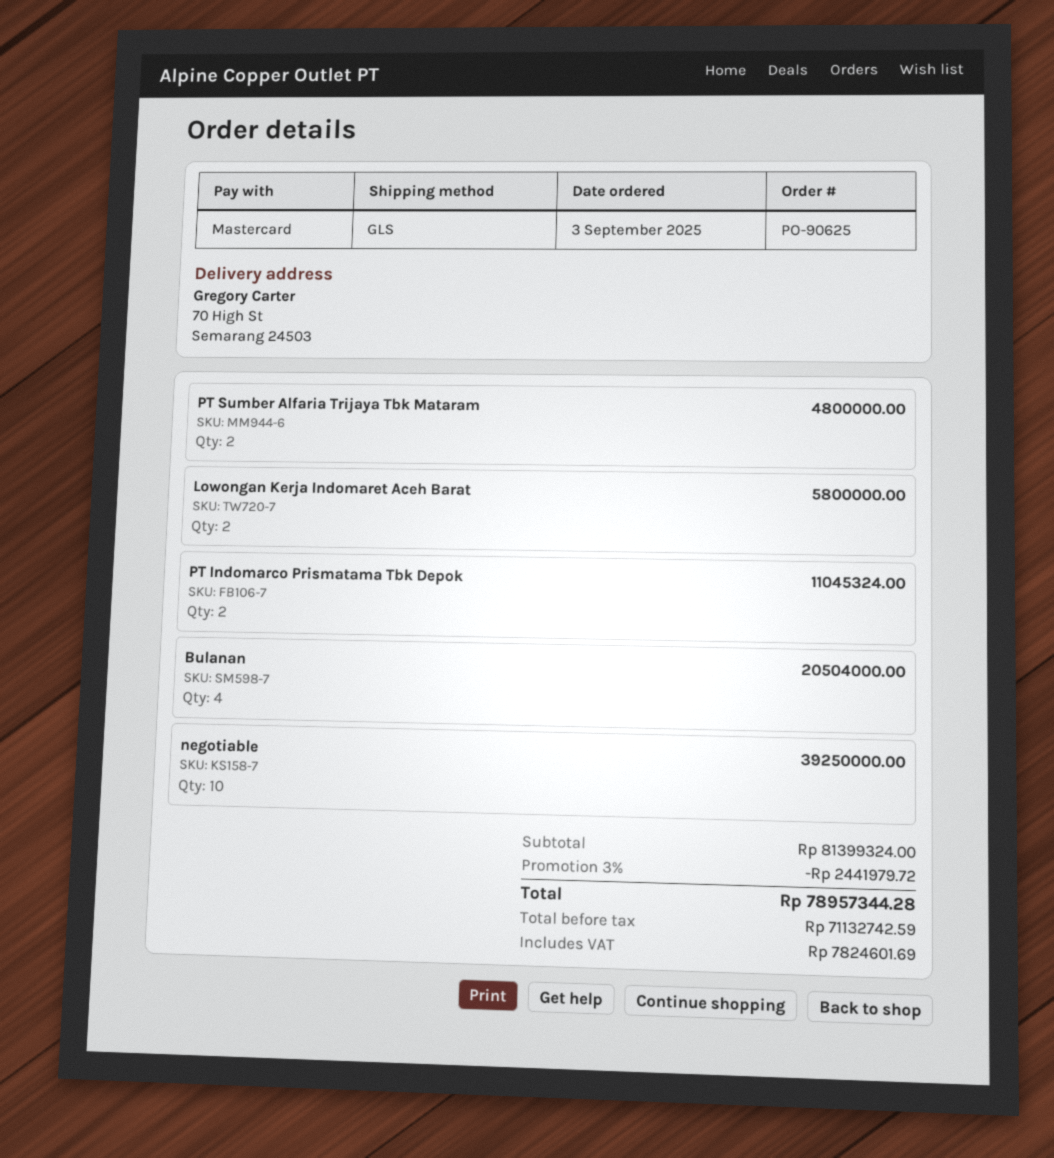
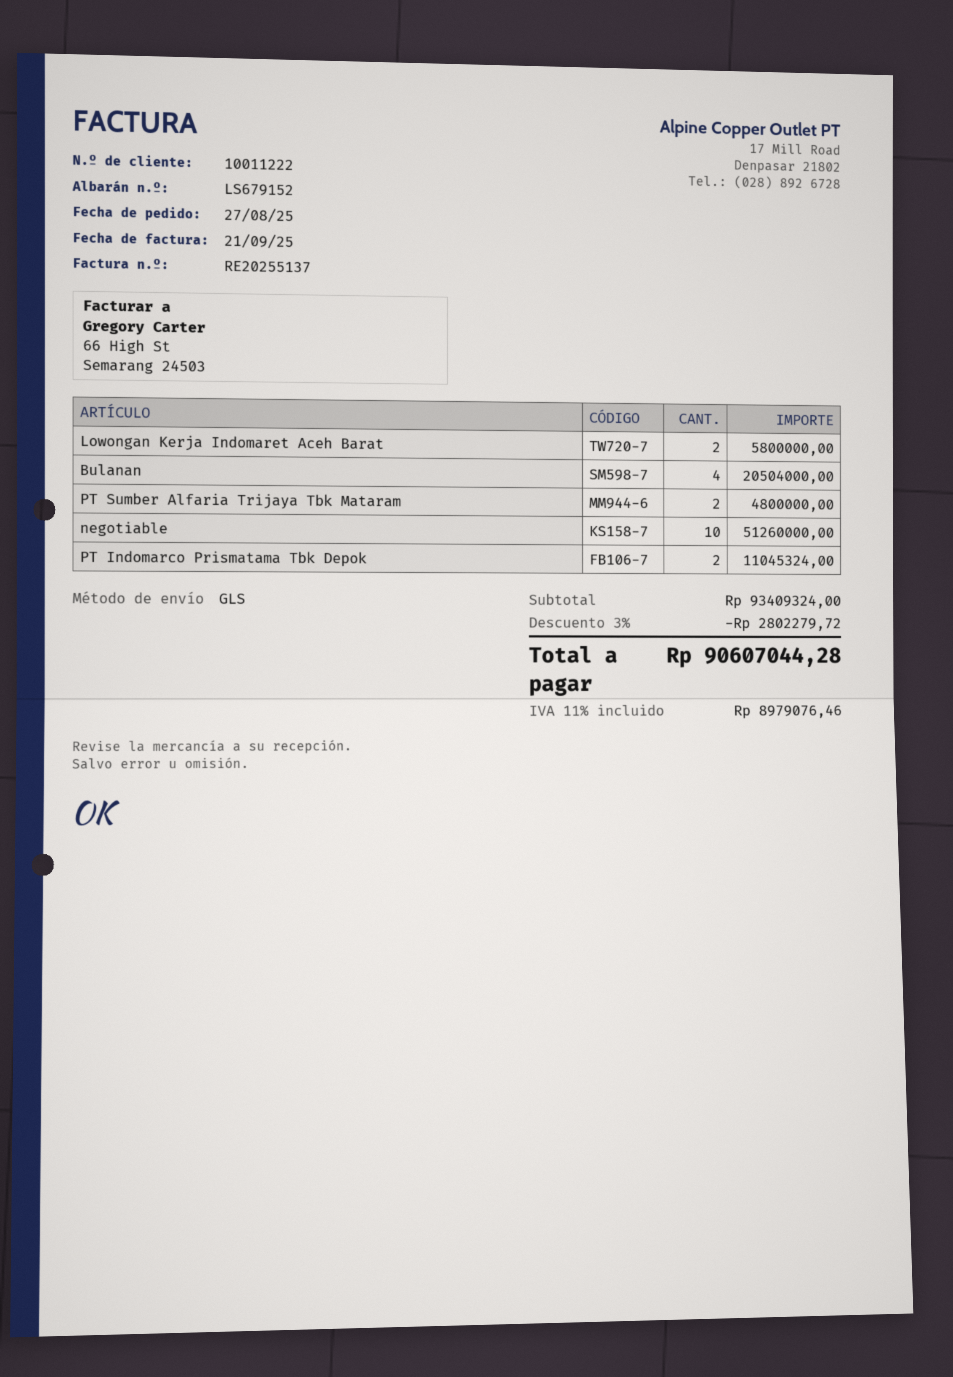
order date: 2025-09-03 -> 2025-08-27
negotiable: 10 for 39250000.00 -> 10 for 51260000.00
subtotal: 81399324.00 -> 93409324.00
discount: 3% = 2441979.72 -> 3% = 2802279.72
tax: 7824601.69 -> 8979076.46
total: 78957344.28 -> 90607044.28

